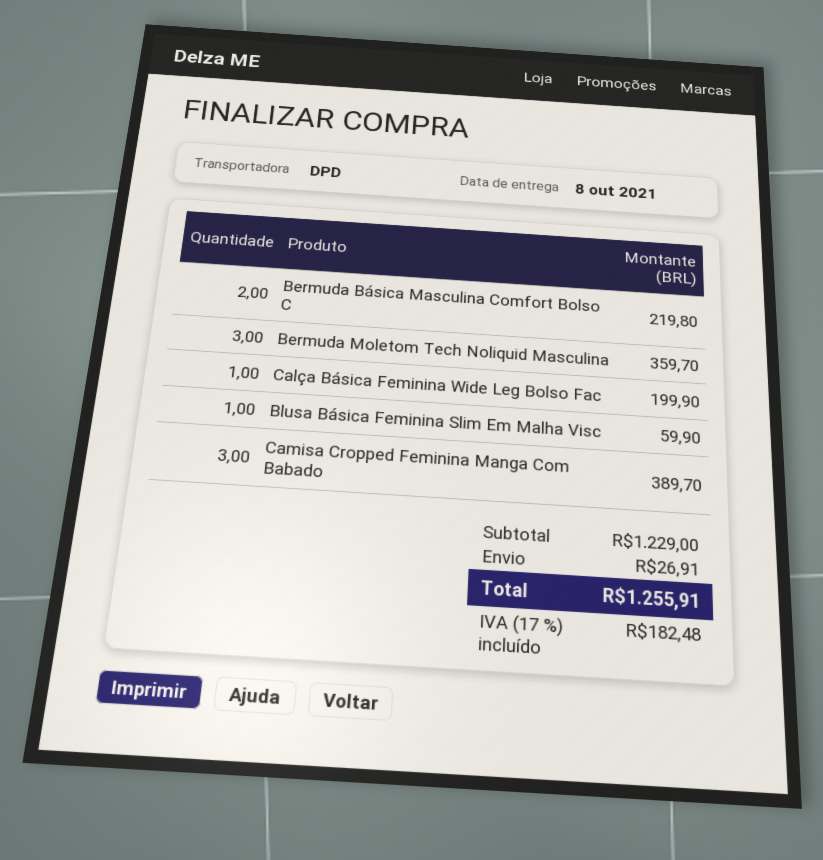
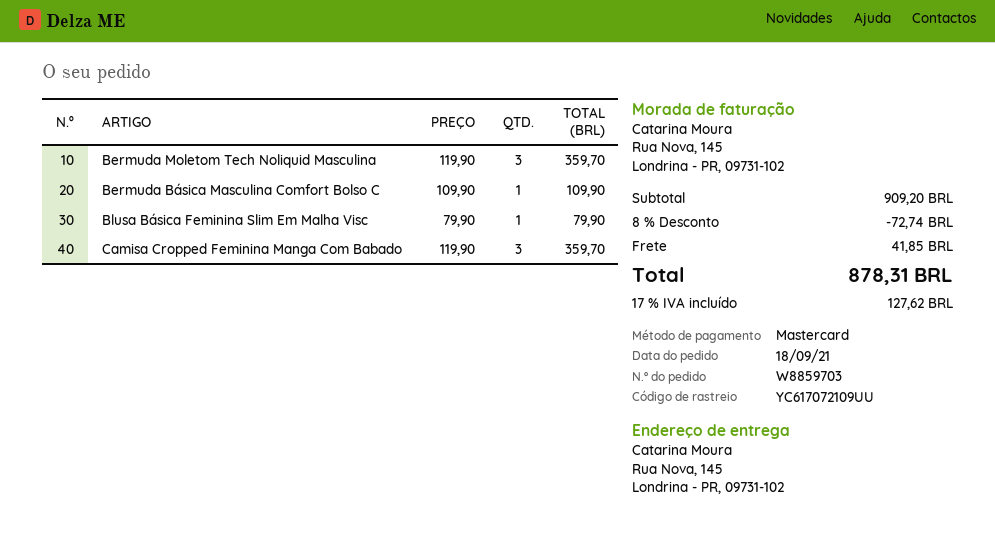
Bermuda Básica Masculina Comfort Bolso C: 2 for 219.80 -> 1 for 109.90
Calça Básica Feminina Wide Leg Bolso Fac: 1 for 199.90 -> none
Blusa Básica Feminina Slim Em Malha Visc: 1 for 59.90 -> 1 for 79.90
Camisa Cropped Feminina Manga Com Babado: 3 for 389.70 -> 3 for 359.70
subtotal: 1229.00 -> 909.20
discount: none -> 8% = 72.74
shipping: 26.91 -> 41.85
tax: 17% = 182.48 -> 17% = 127.62
total: 1255.91 -> 878.31

